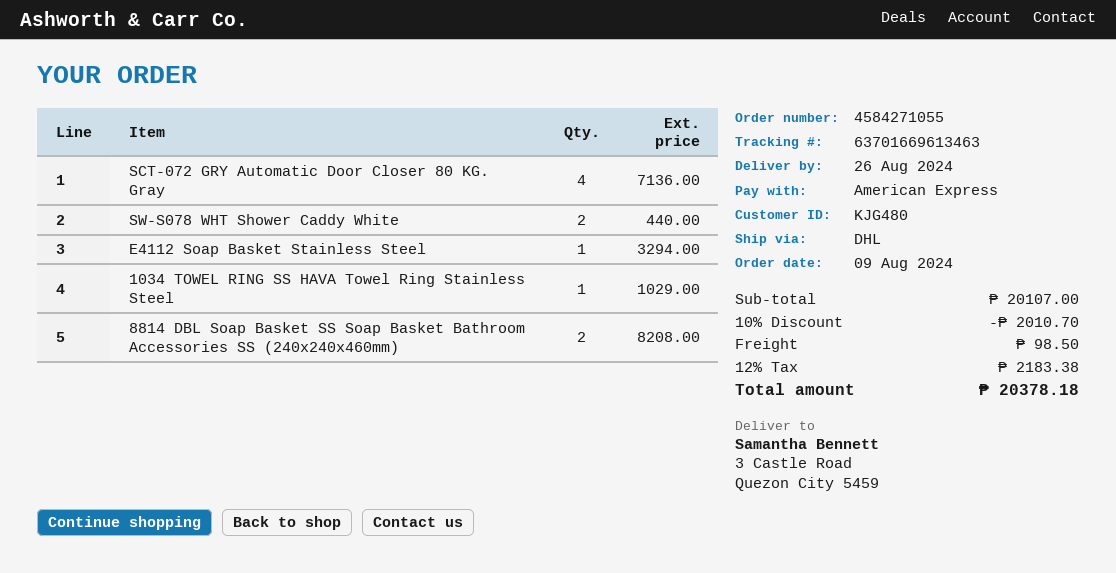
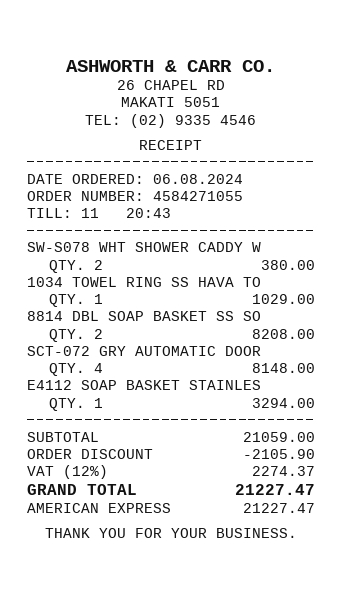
order date: 2024-08-09 -> 2024-08-06
SCT-072 GRY Automatic Door Closer 80 KG. Gray: 4 for 7136.00 -> 4 for 8148.00
SW-S078 WHT Shower Caddy White: 2 for 440.00 -> 2 for 380.00
subtotal: 20107.00 -> 21059.00
discount: 2010.70 -> 2105.90
shipping: 98.50 -> none
tax: 12% = 2183.38 -> 12% = 2274.37
total: 20378.18 -> 21227.47

